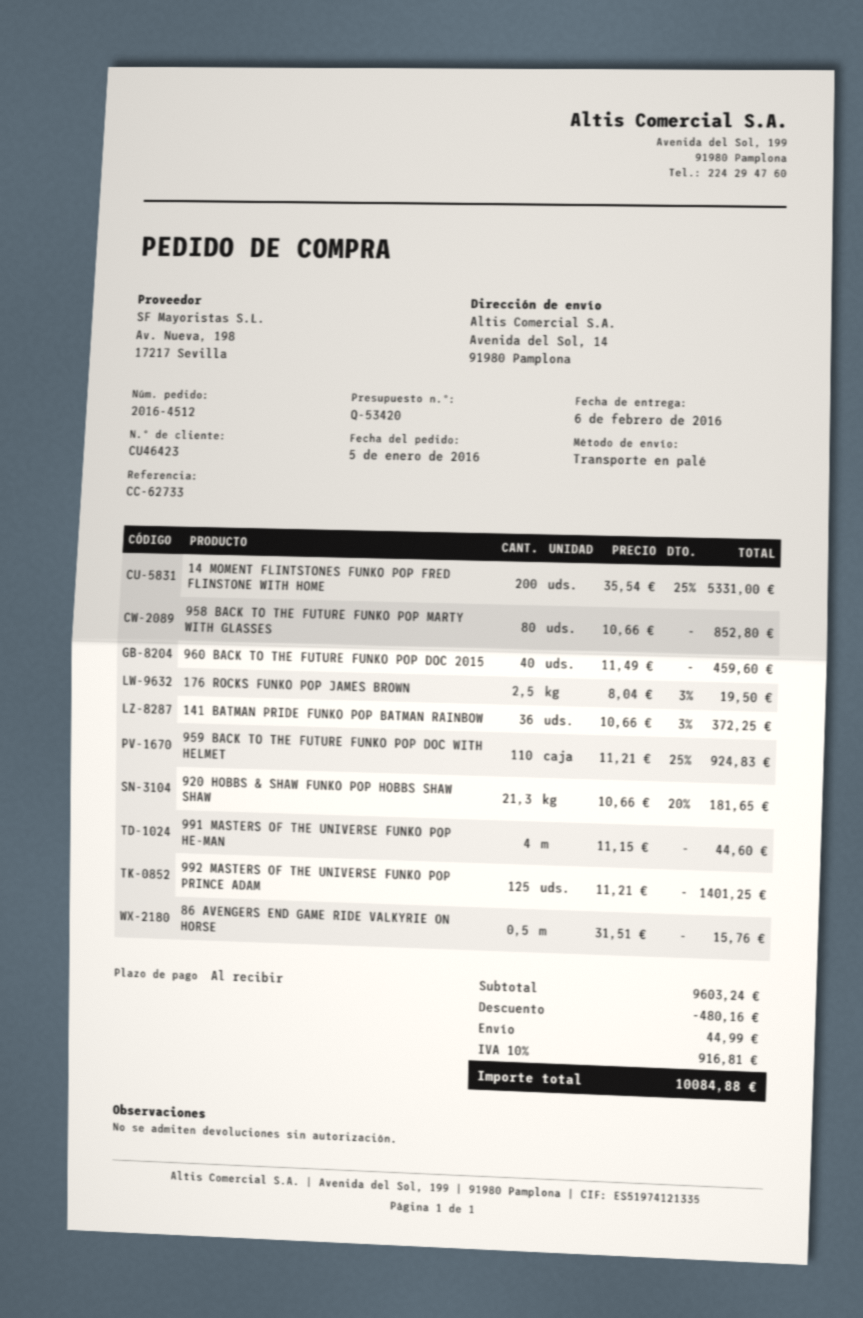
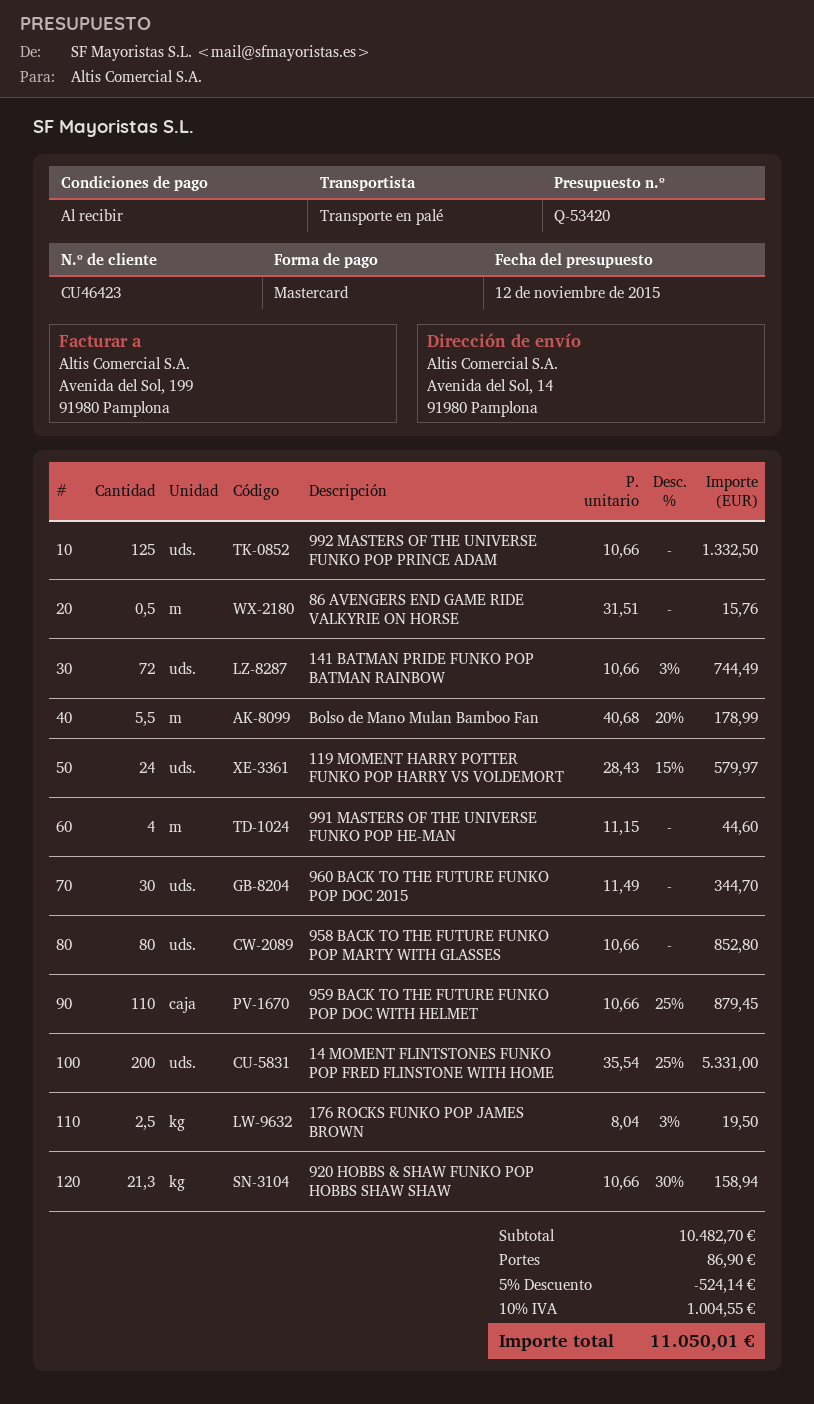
960 BACK TO THE FUTURE FUNKO POP DOC 2015: 40 x 11.49 = 459.60 -> 30 x 11.49 = 344.70
141 BATMAN PRIDE FUNKO POP BATMAN RAINBOW: 36 x 10.66 - 3% = 372.25 -> 72 x 10.66 - 3% = 744.49
959 BACK TO THE FUTURE FUNKO POP DOC WITH HELMET: 110 x 11.21 - 25% = 924.83 -> 110 x 10.66 - 25% = 879.45
920 HOBBS & SHAW FUNKO POP HOBBS SHAW SHAW: 21.3 x 10.66 - 20% = 181.65 -> 21.3 x 10.66 - 30% = 158.94
992 MASTERS OF THE UNIVERSE FUNKO POP PRINCE ADAM: 125 x 11.21 = 1401.25 -> 125 x 10.66 = 1332.50
Bolso de Mano Mulan Bamboo Fan: none -> 5.5 x 40.68 - 20% = 178.99
119 MOMENT HARRY POTTER FUNKO POP HARRY VS VOLDEMORT: none -> 24 x 28.43 - 15% = 579.97
subtotal: 9603.24 -> 10482.70
discount: 480.16 -> 524.14
shipping: 44.99 -> 86.90
tax: 10% = 916.81 -> 10% = 1004.55
total: 10084.88 -> 11050.01

